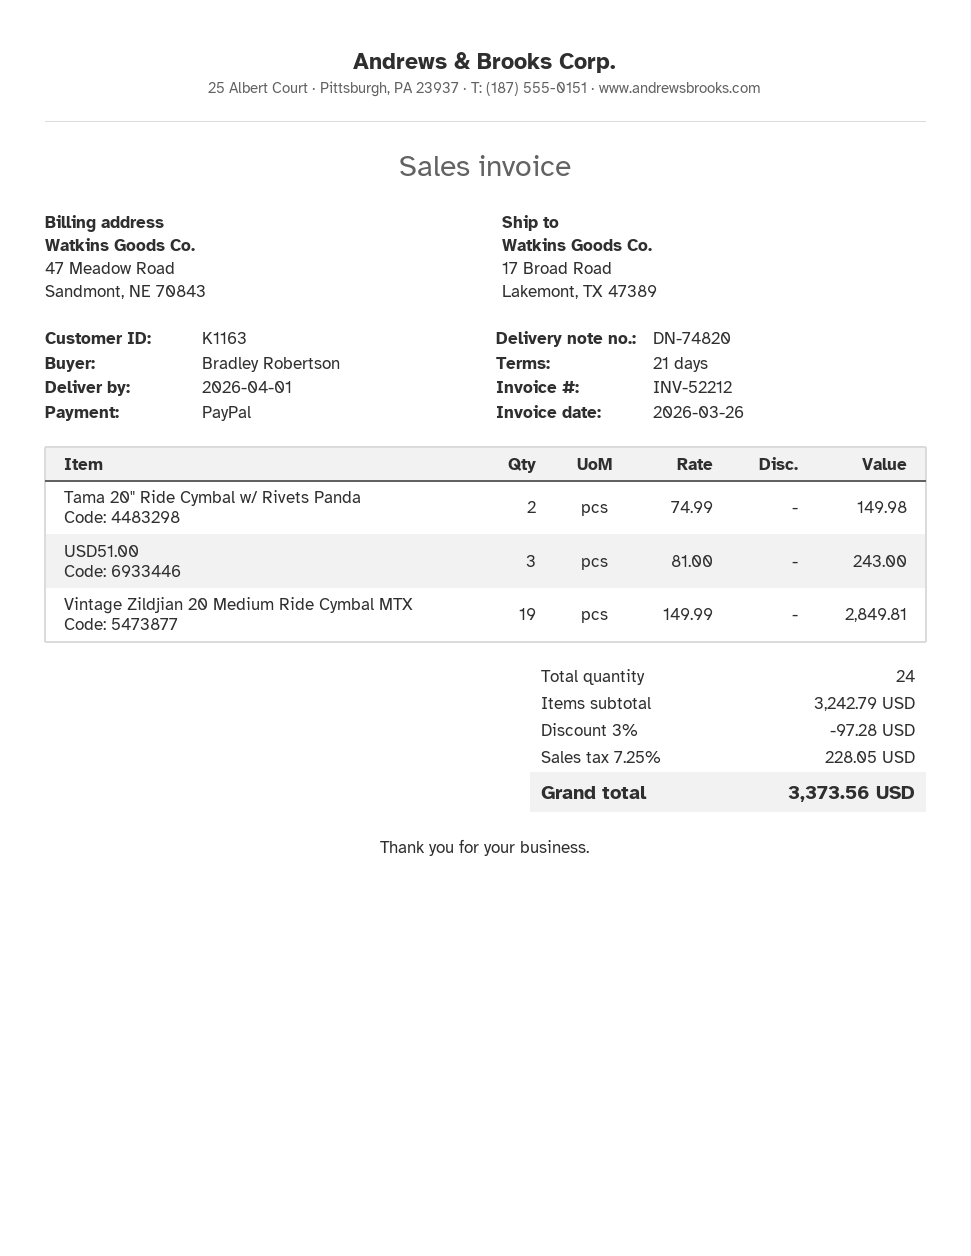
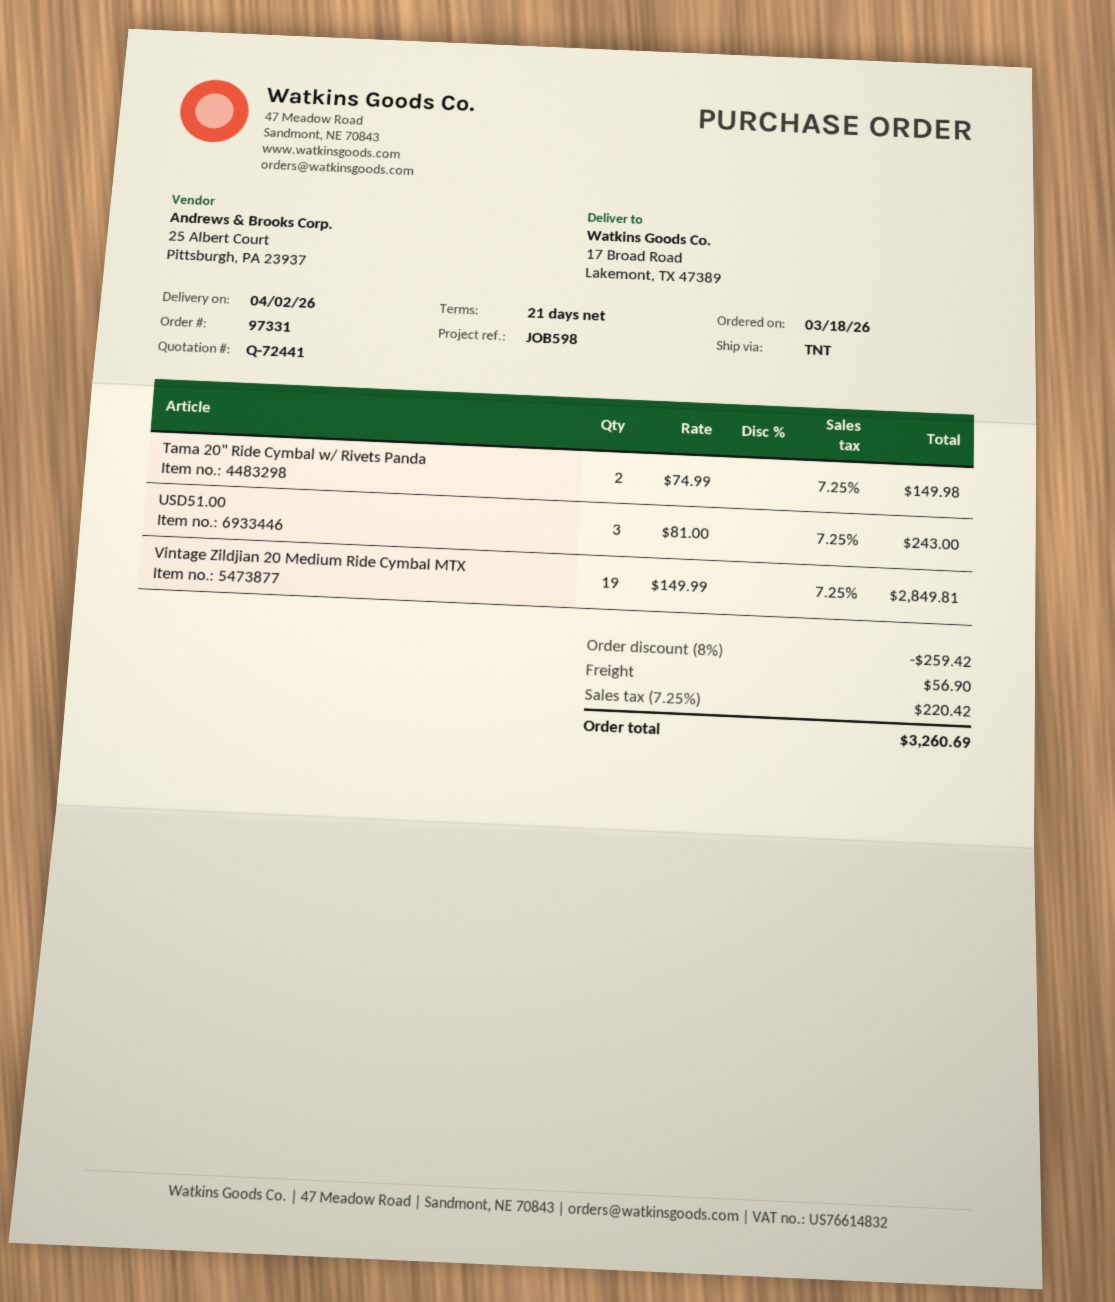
delivery date: 2026-04-01 -> 2026-04-02
discount: 3% = 97.28 -> 8% = 259.42
shipping: none -> 56.90
tax: 7.25% = 228.05 -> 7.25% = 220.42
total: 3373.56 -> 3260.69

